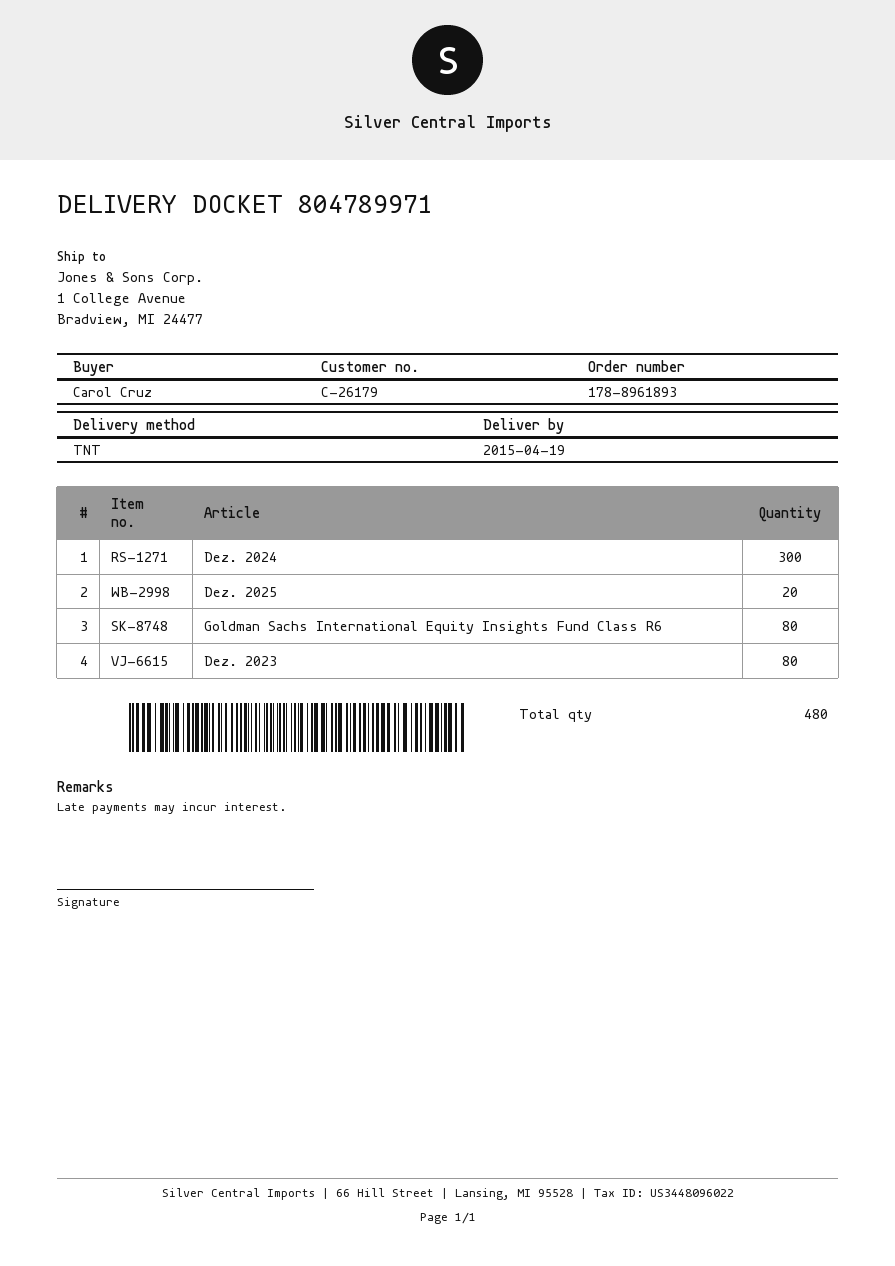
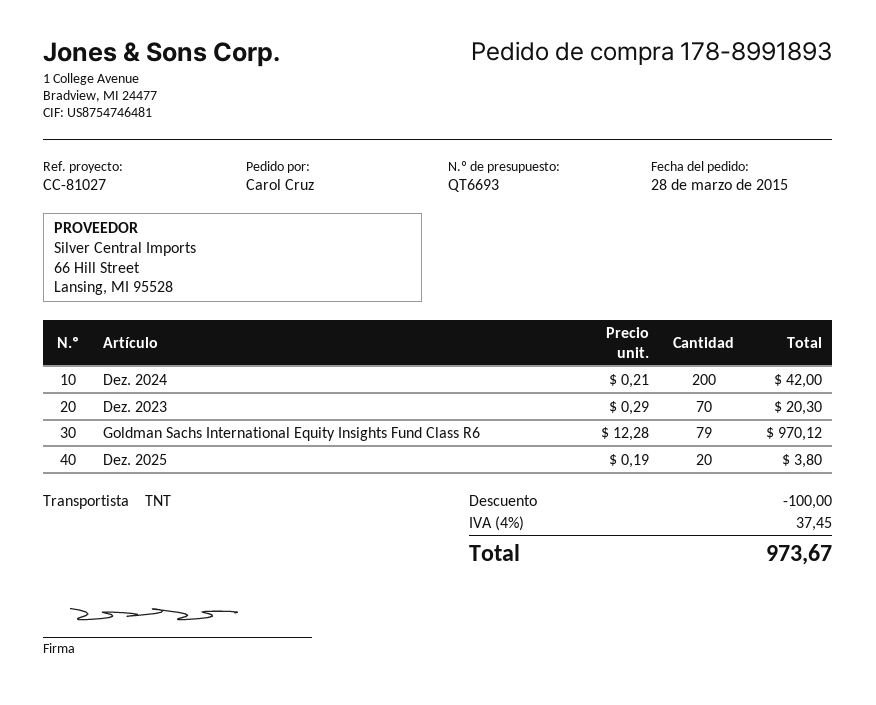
order number: 178-8961893 -> 178-8991893
Dez. 2024: 300 -> 200
Goldman Sachs International Equity Insights Fund Class R6: 80 -> 79
Dez. 2023: 80 -> 70

